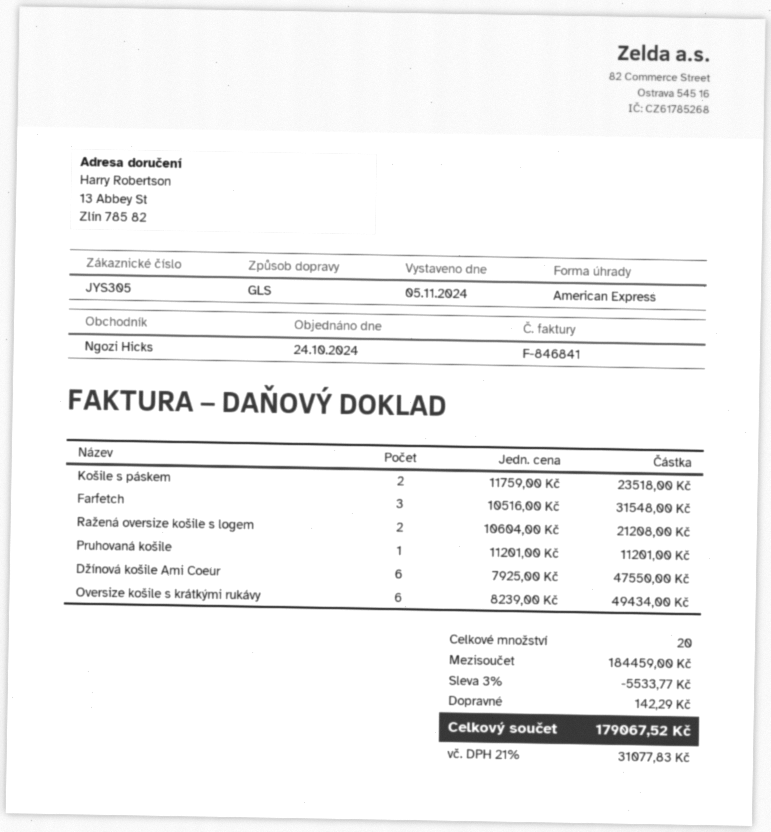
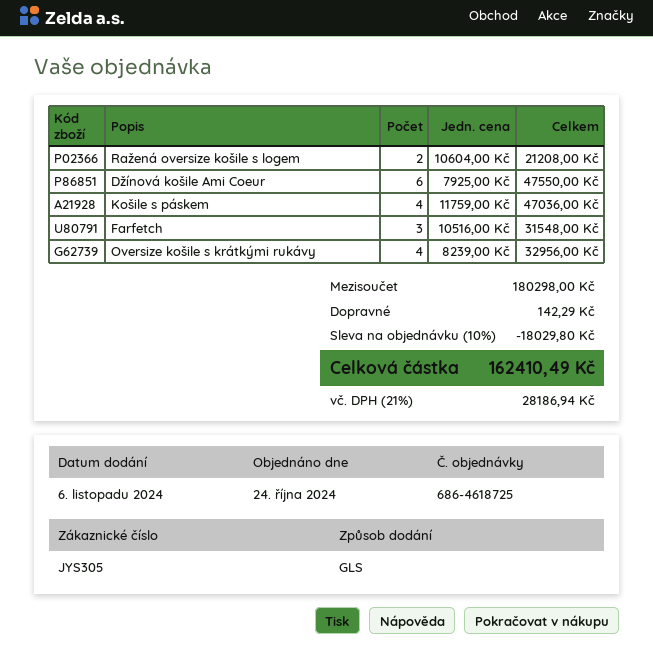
Košile s páskem: 2 x 11759.00 = 23518.00 -> 4 x 11759.00 = 47036.00
Pruhovaná košile: 1 x 11201.00 = 11201.00 -> none
Oversize košile s krátkými rukávy: 6 x 8239.00 = 49434.00 -> 4 x 8239.00 = 32956.00
subtotal: 184459.00 -> 180298.00
discount: 3% = 5533.77 -> 10% = 18029.80
tax: 21% = 31077.83 -> 21% = 28186.94
total: 179067.52 -> 162410.49

